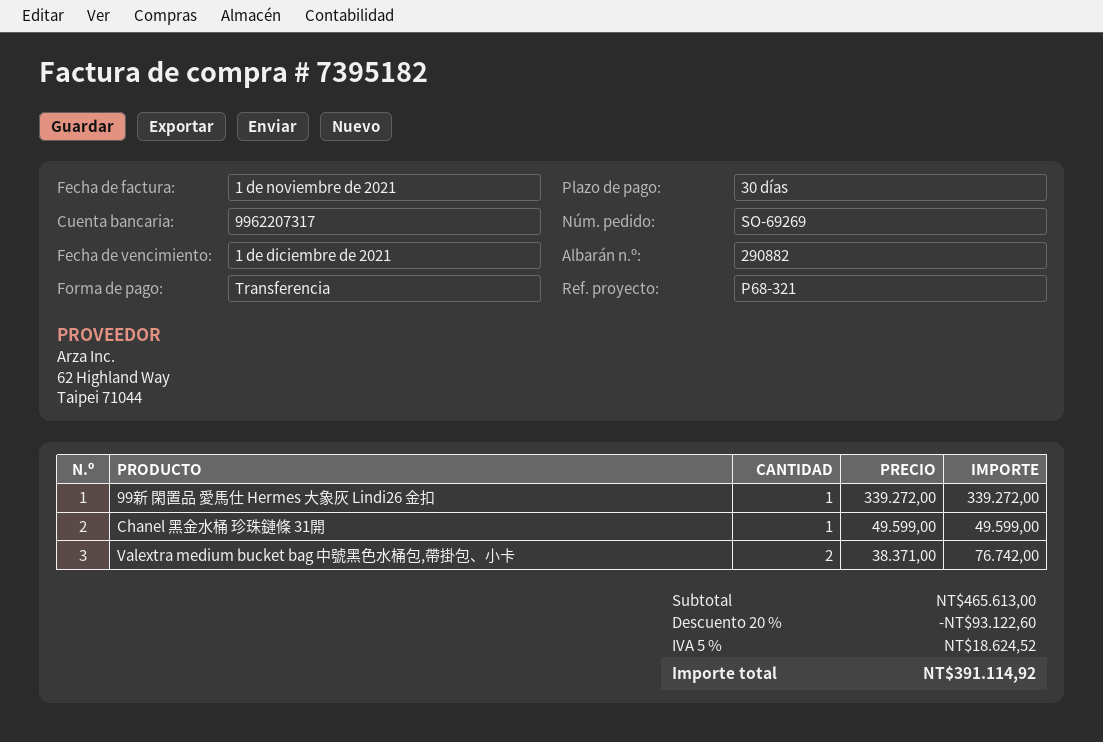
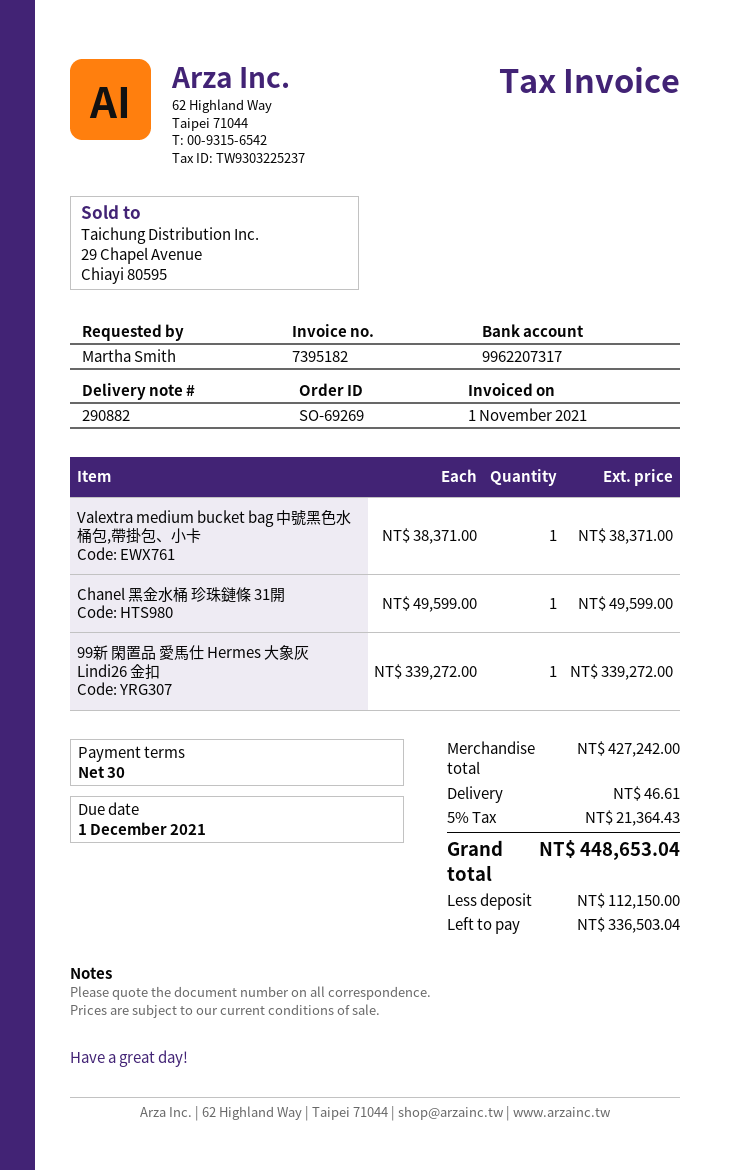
Valextra medium bucket bag 中號黑色水桶包,帶掛包、小卡: 2 x 38371.00 = 76742.00 -> 1 x 38371.00 = 38371.00
subtotal: 465613.00 -> 427242.00
discount: 20% = 93122.60 -> none
shipping: none -> 46.61
tax: 5% = 18624.52 -> 5% = 21364.43
total: 391114.92 -> 448653.04

